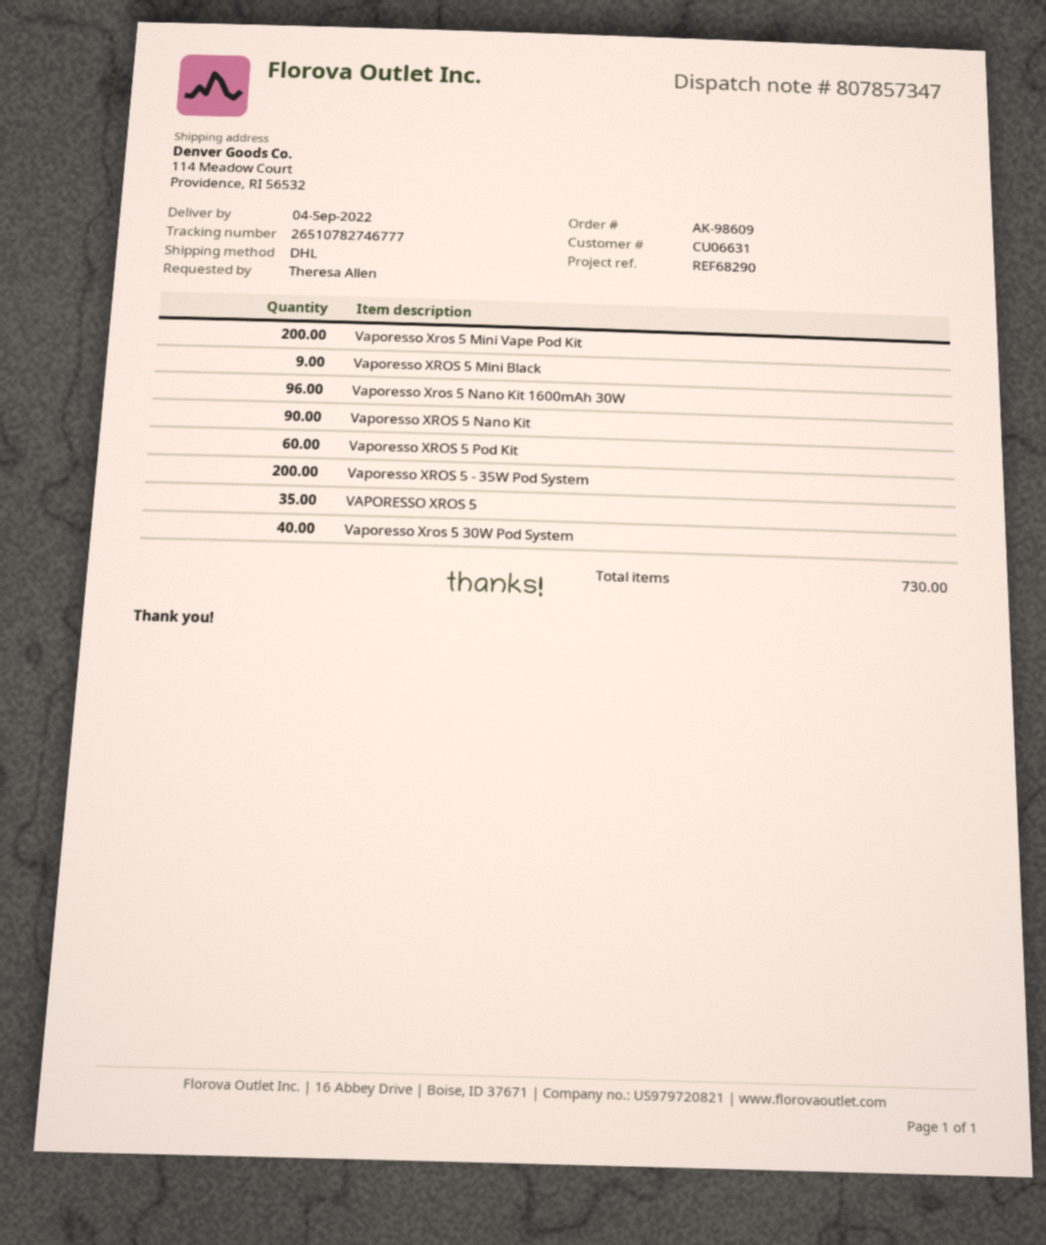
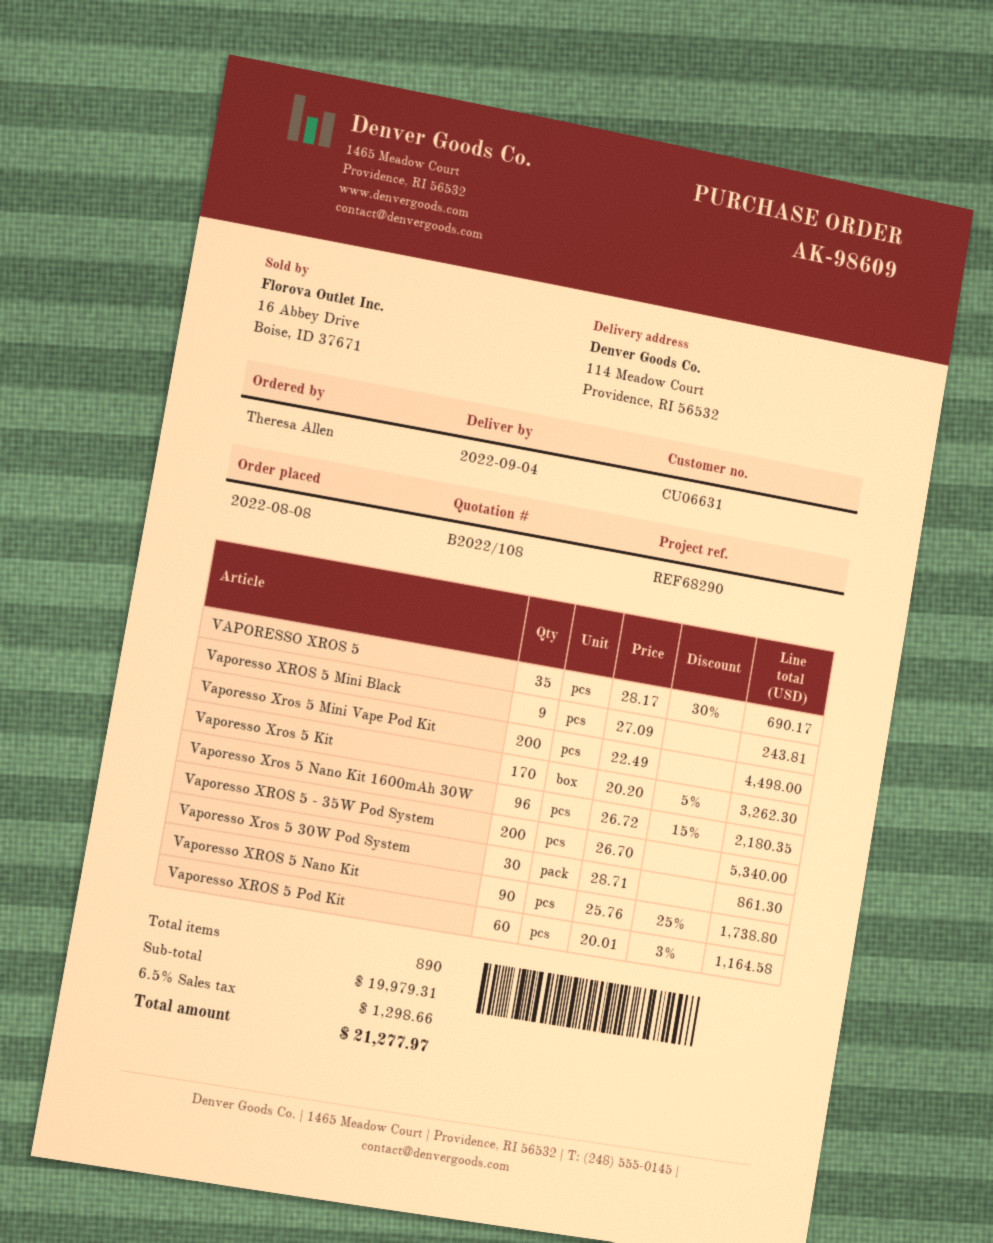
Vaporesso Xros 5 30W Pod System: 40 -> 30
Vaporesso Xros 5 Kit: none -> 170
total quantity: 730 -> 890

